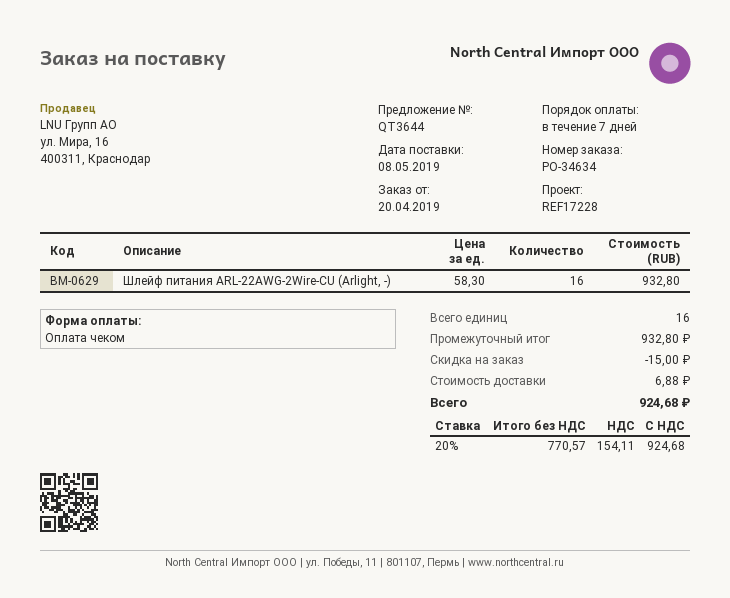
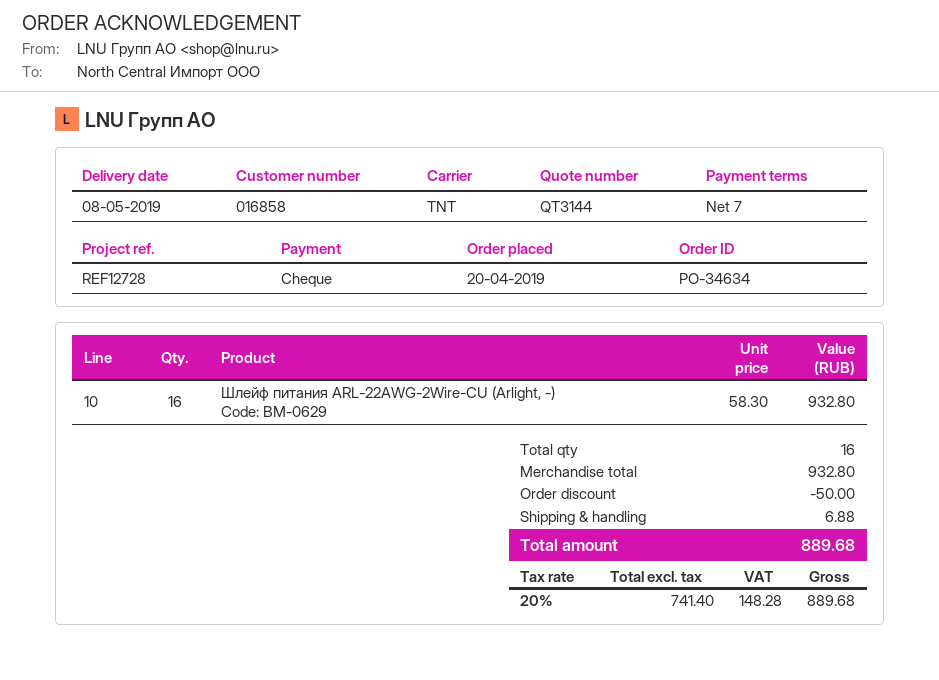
quote number: QT3644 -> QT3144
reference: REF17228 -> REF12728
discount: 15.00 -> 50.00
net: 770.57 -> 741.40
tax: 20% = 154.11 -> 20% = 148.28
total: 924.68 -> 889.68

